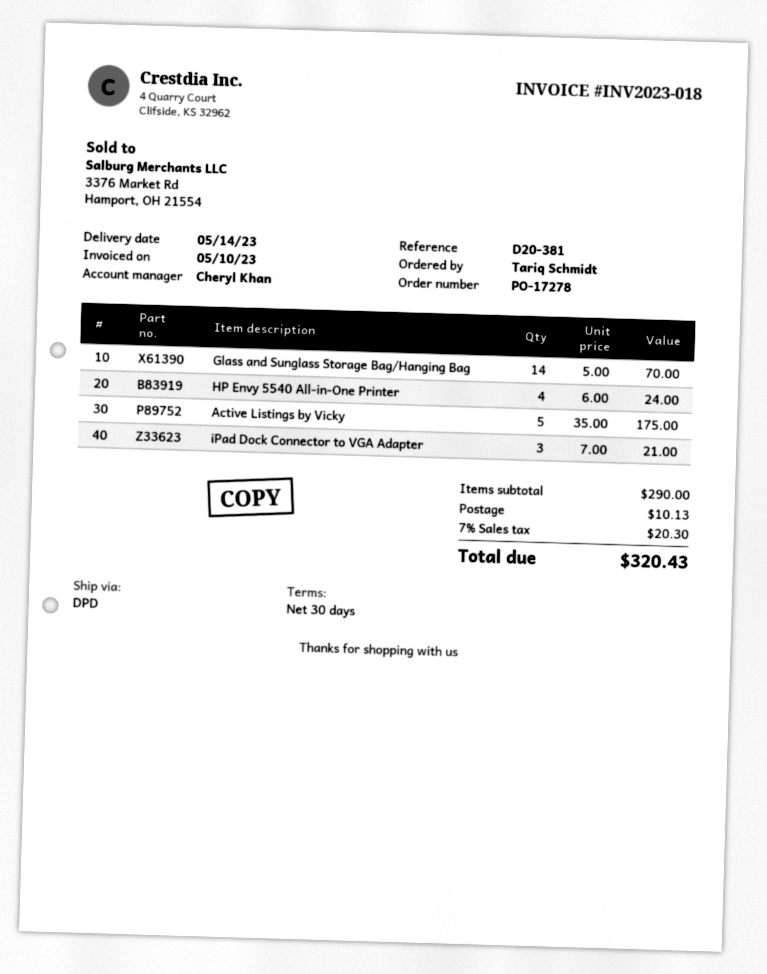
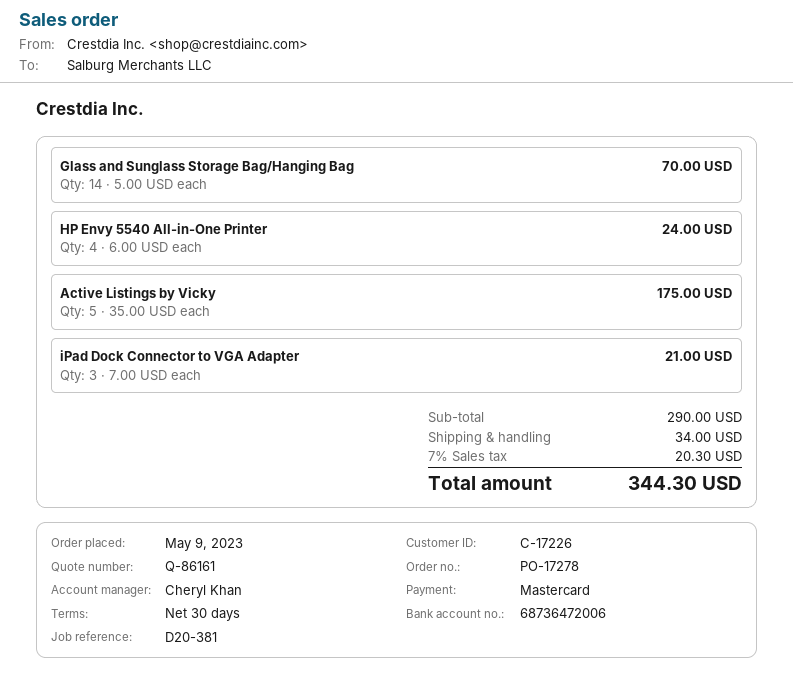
shipping: 10.13 -> 34.00
total: 320.43 -> 344.30

